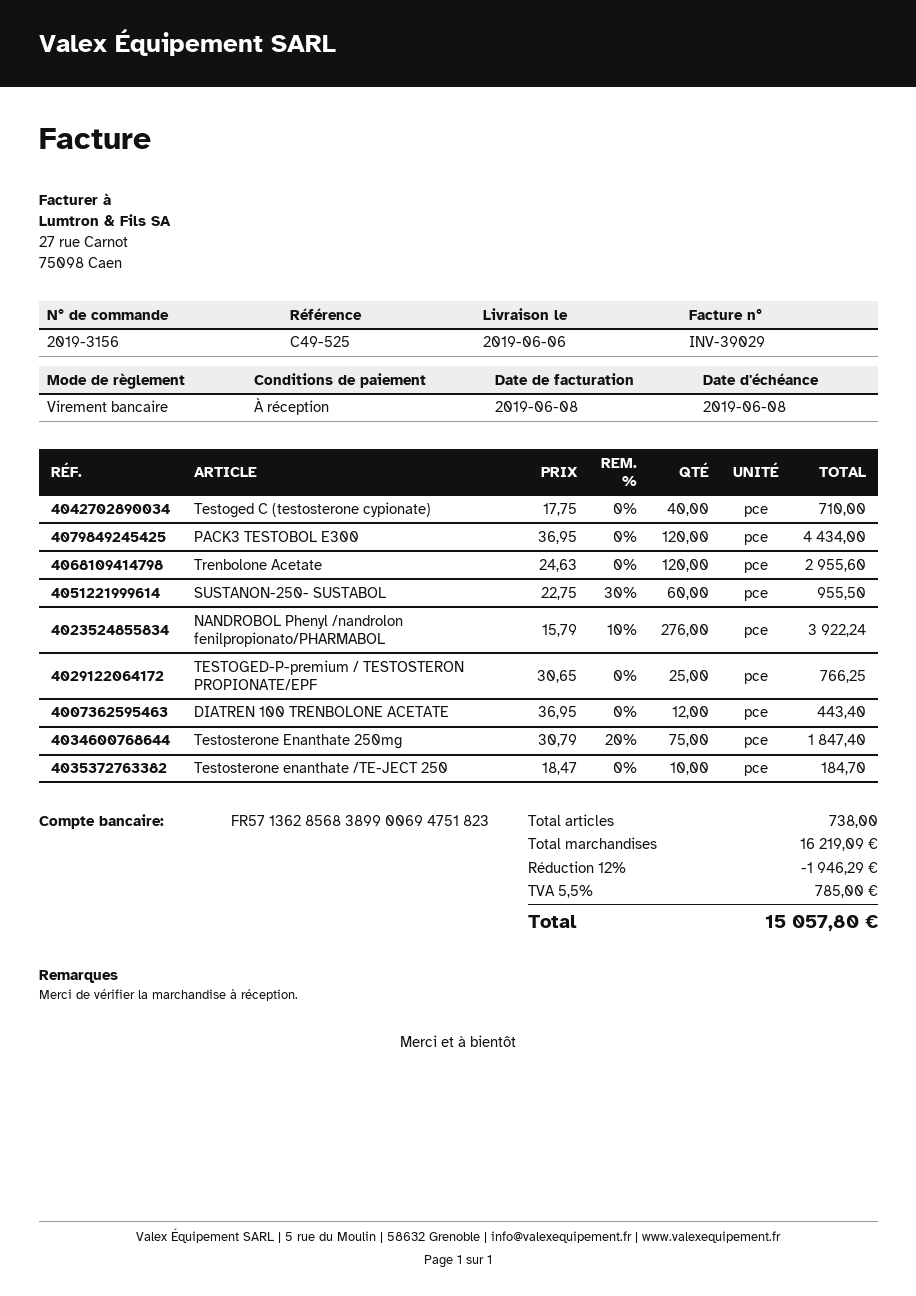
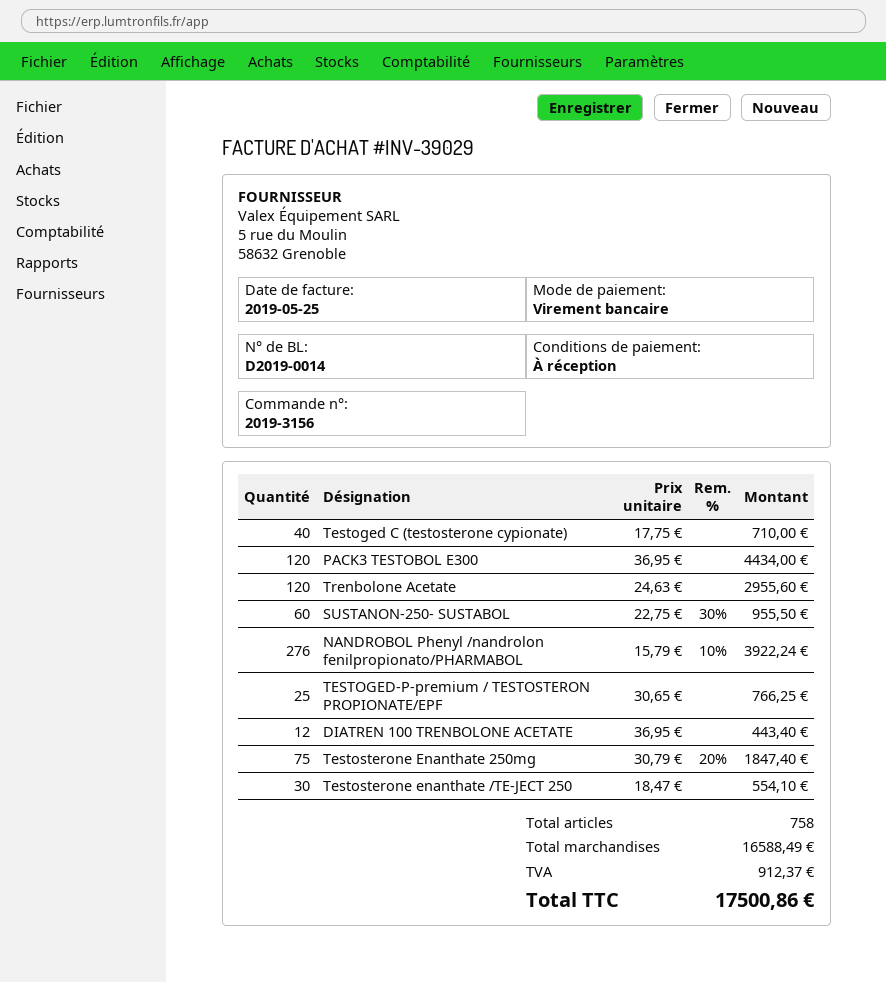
invoice date: 2019-06-08 -> 2019-05-25
Testosterone enanthate /TE-JECT 250: 10 x 18.47 = 184.70 -> 30 x 18.47 = 554.10
total quantity: 738 -> 758
subtotal: 16219.09 -> 16588.49
discount: 12% = 1946.29 -> none
tax: 785.00 -> 912.37
total: 15057.80 -> 17500.86

